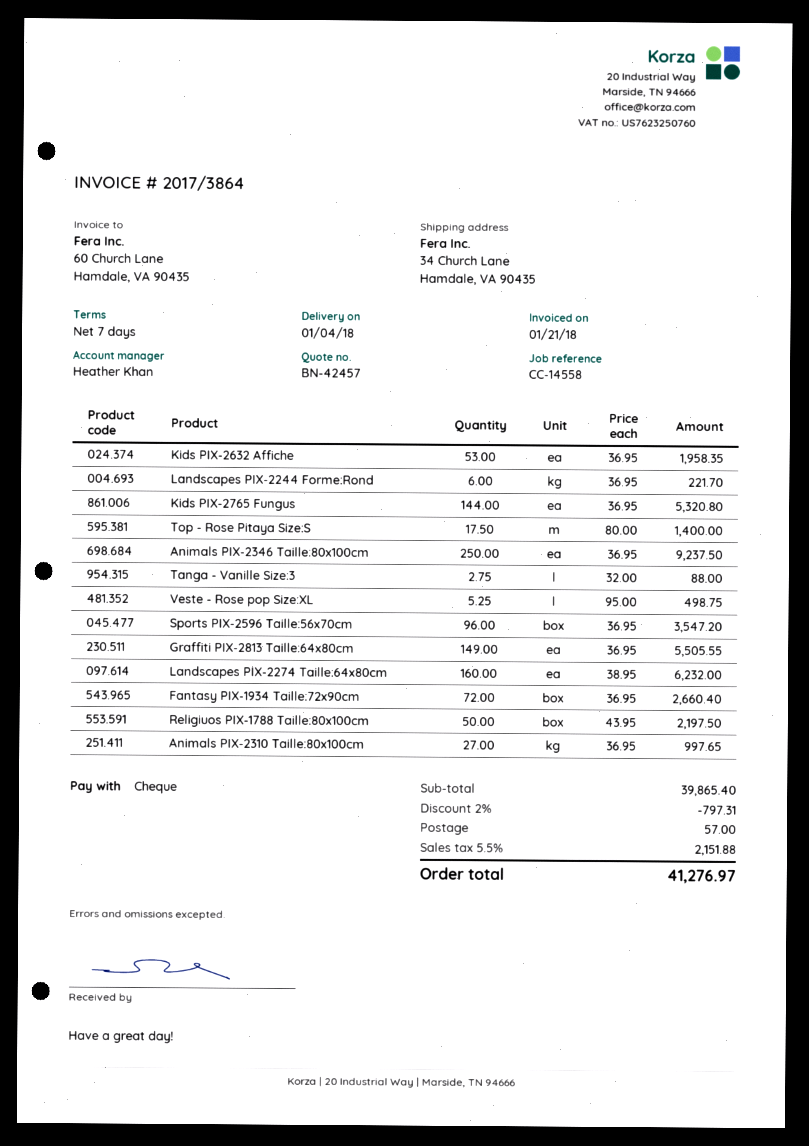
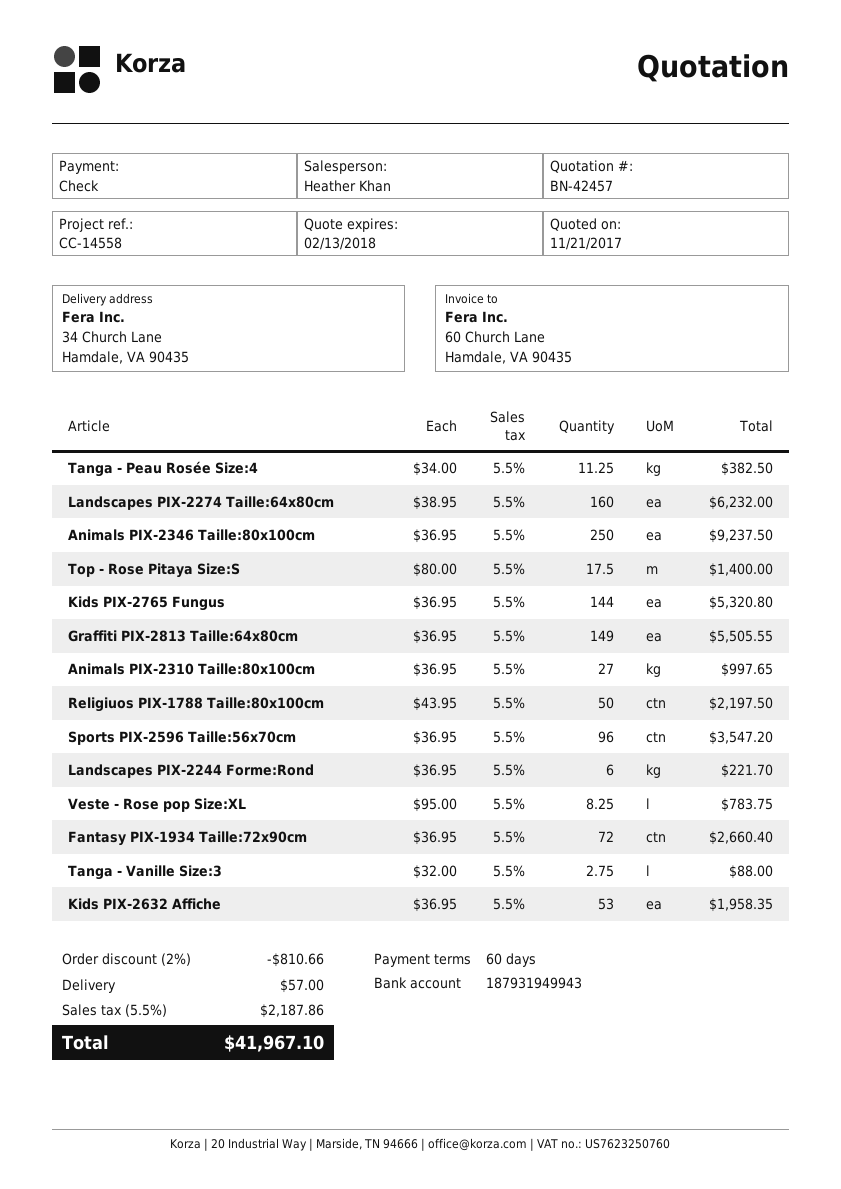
payment terms: 7 days -> 60 days
Veste - Rose pop Size:XL: 5.25 x 95.00 = 498.75 -> 8.25 x 95.00 = 783.75
Tanga - Peau Rosée Size:4: none -> 11.25 x 34.00 = 382.50
discount: 2% = 797.31 -> 2% = 810.66
tax: 5.5% = 2151.88 -> 5.5% = 2187.86
total: 41276.97 -> 41967.10

